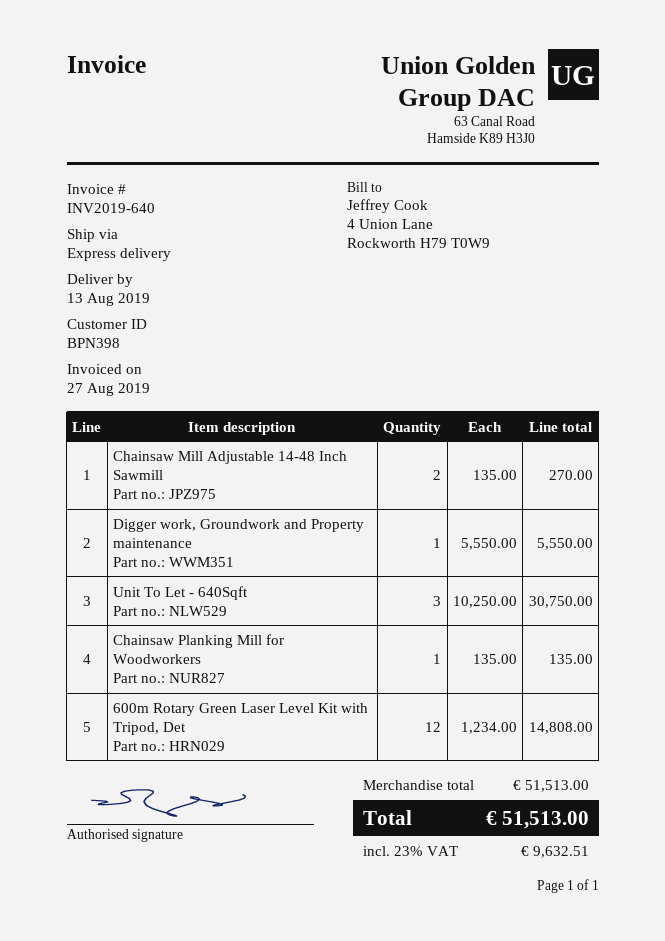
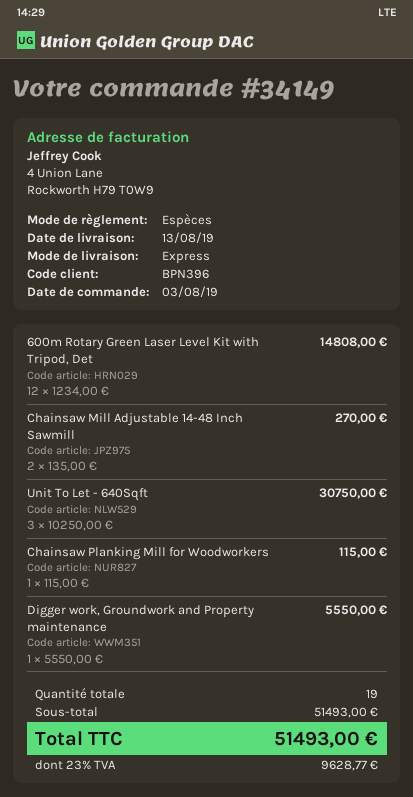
customer number: BPN398 -> BPN396
Chainsaw Planking Mill for Woodworkers: 1 x 135.00 = 135.00 -> 1 x 115.00 = 115.00
subtotal: 51513.00 -> 51493.00
tax: 23% = 9632.51 -> 23% = 9628.77
total: 51513.00 -> 51493.00

